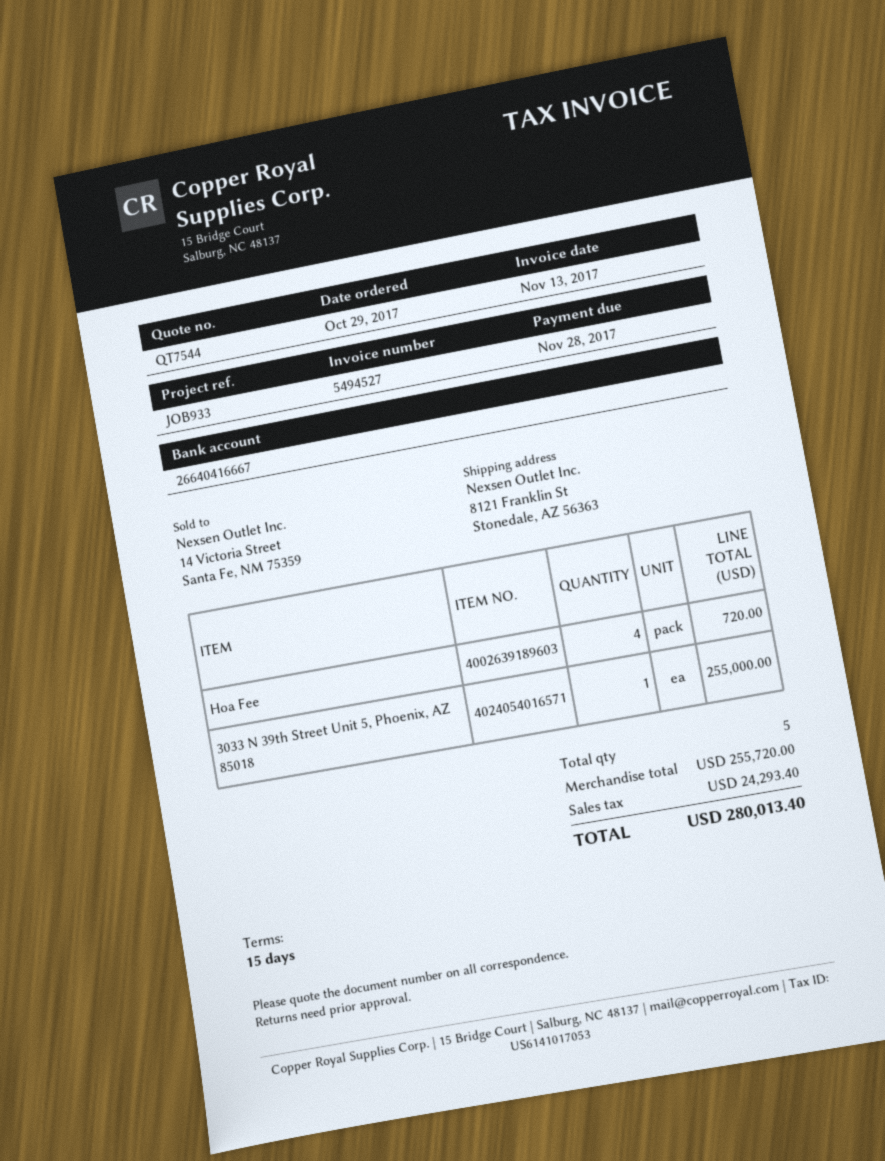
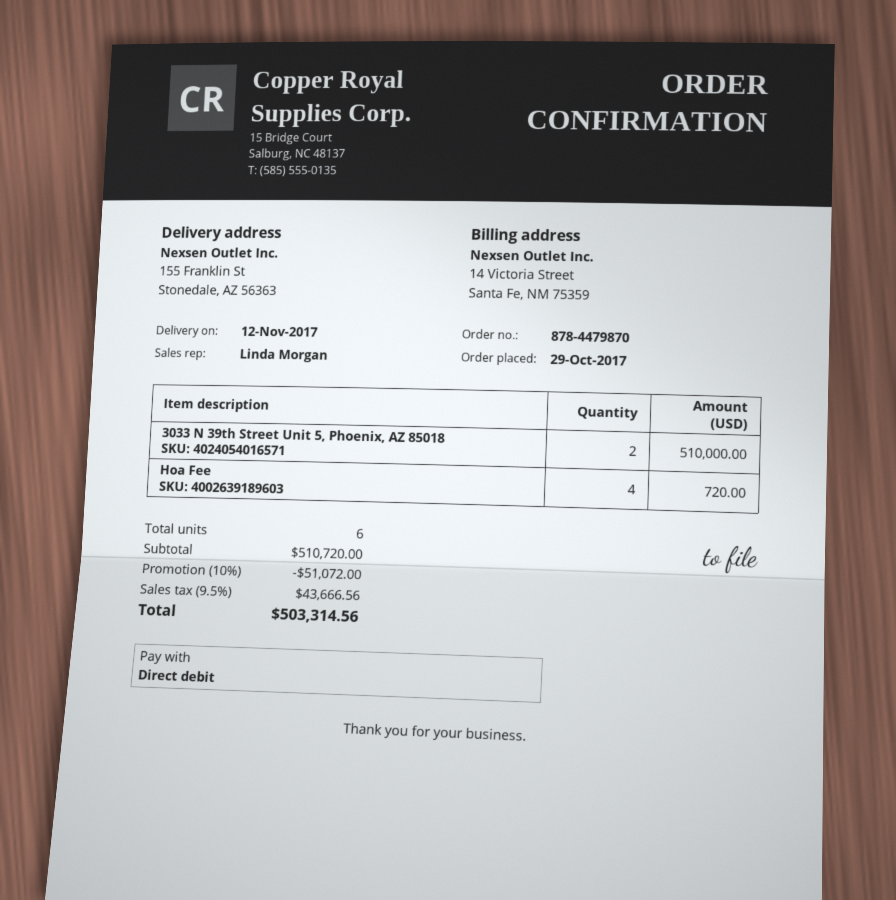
ship to: 8121 Franklin St, Stonedale, AZ 56363 -> 155 Franklin St, Stonedale, AZ 56363
3033 N 39th Street Unit 5, Phoenix, AZ 85018: 1 for 255000.00 -> 2 for 510000.00
total quantity: 5 -> 6
subtotal: 255720.00 -> 510720.00
discount: none -> 10% = 51072.00
tax: 24293.40 -> 43666.56
total: 280013.40 -> 503314.56

